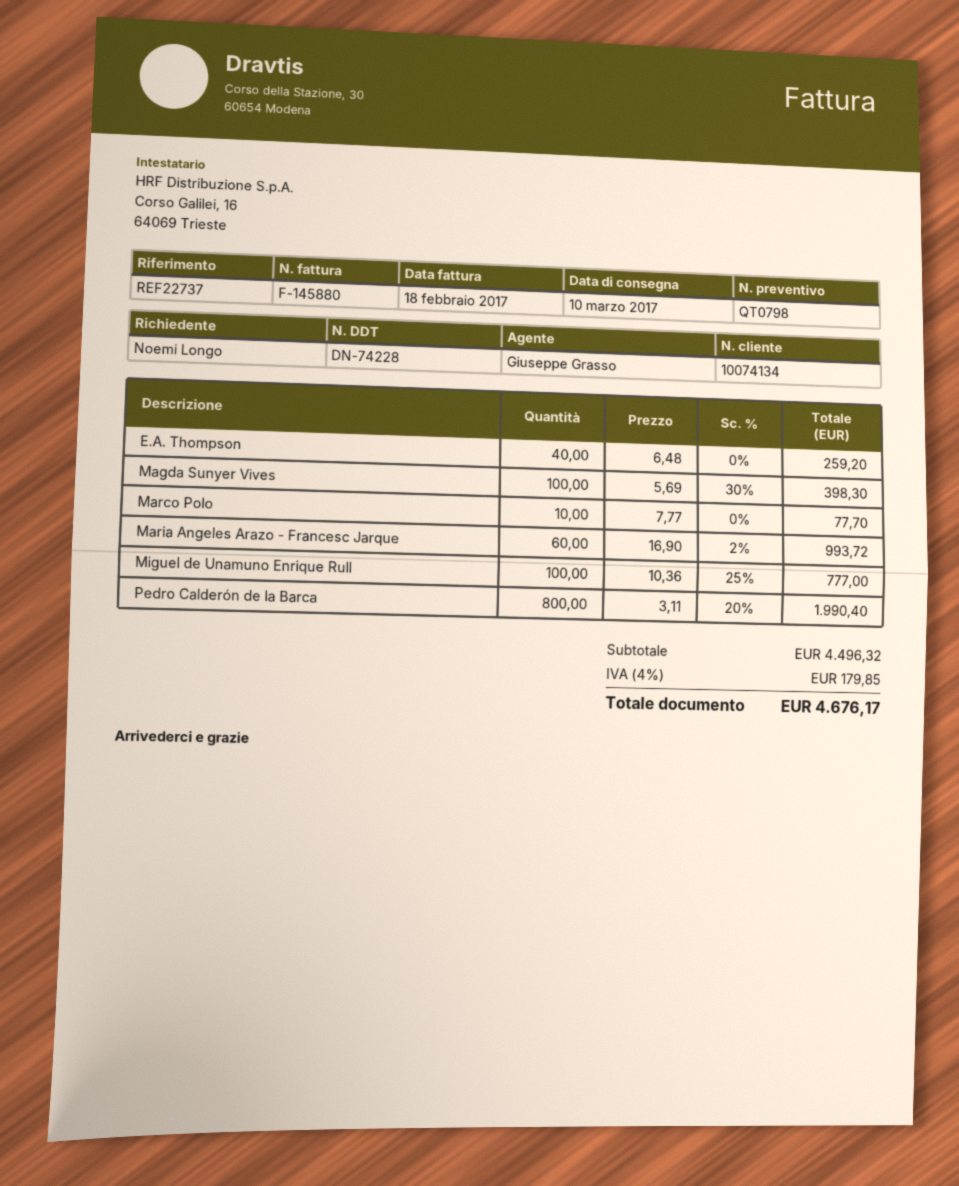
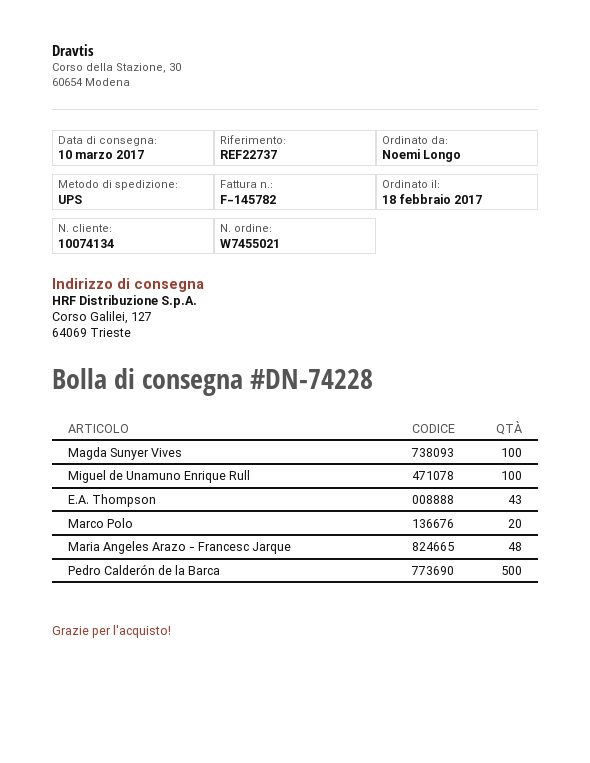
invoice number: F-145880 -> F-145782
E.A. Thompson: 40 -> 43
Marco Polo: 10 -> 20
Maria Angeles Arazo - Francesc Jarque: 60 -> 48
Pedro Calderón de la Barca: 800 -> 500

